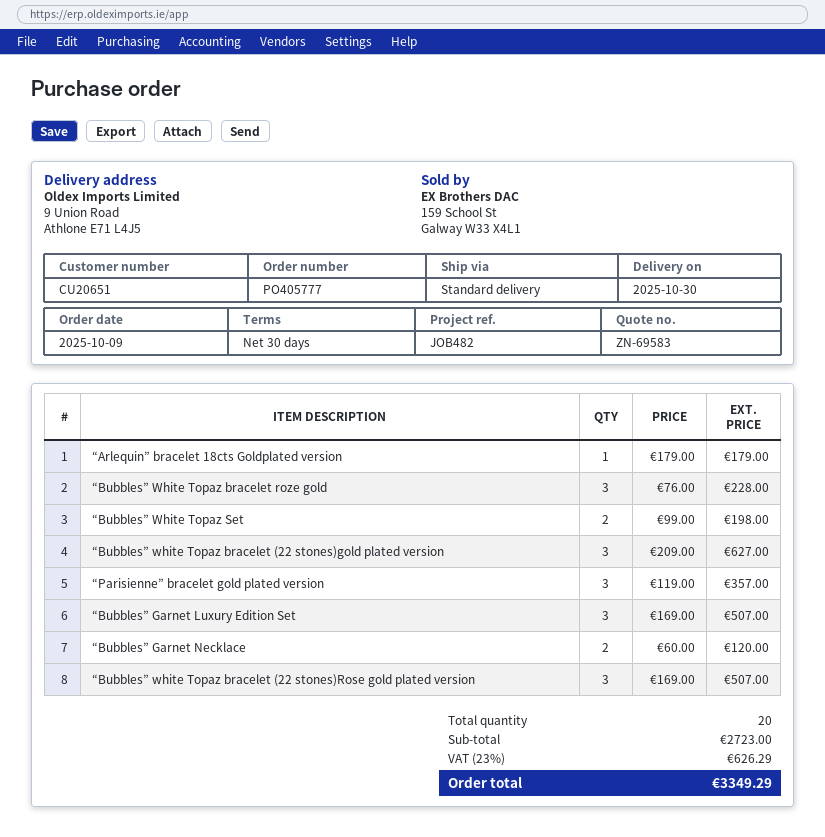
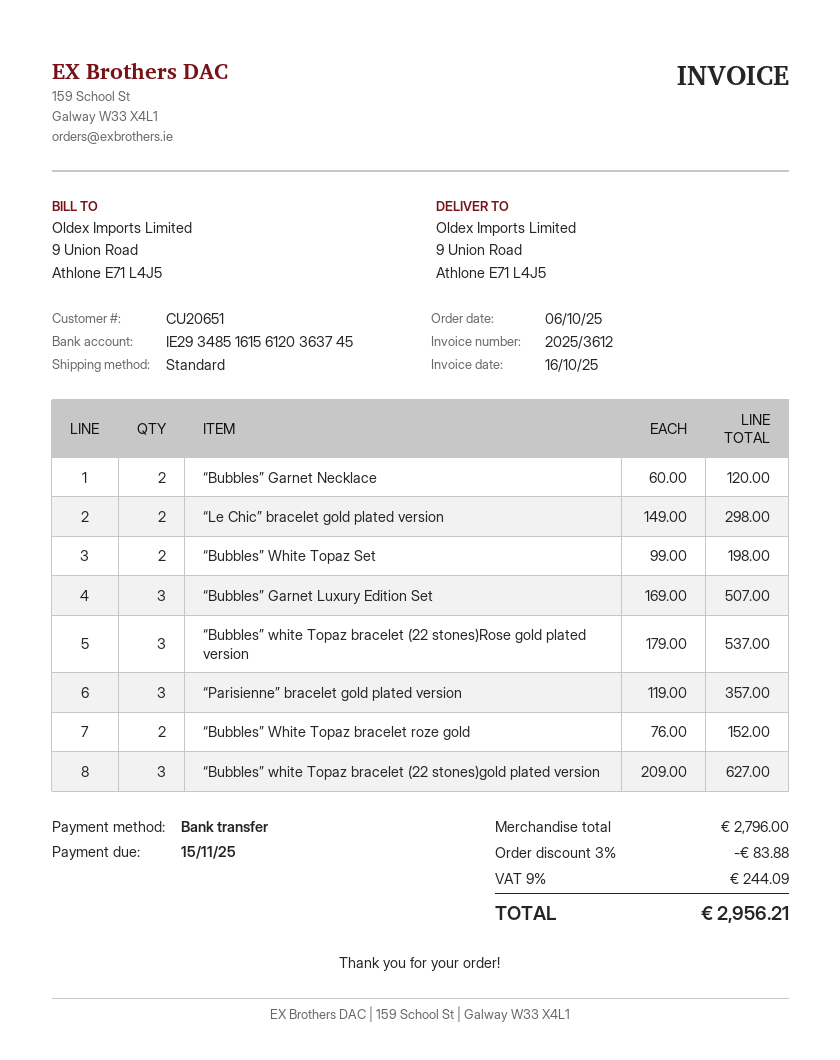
order date: 2025-10-09 -> 2025-10-06
“Arlequin” bracelet 18cts Goldplated version: 1 x 179.00 = 179.00 -> none
“Bubbles” White Topaz bracelet roze gold: 3 x 76.00 = 228.00 -> 2 x 76.00 = 152.00
“Bubbles” white Topaz bracelet (22 stones)Rose gold plated version: 3 x 169.00 = 507.00 -> 3 x 179.00 = 537.00
“Le Chic” bracelet gold plated version: none -> 2 x 149.00 = 298.00
subtotal: 2723.00 -> 2796.00
discount: none -> 3% = 83.88
tax: 23% = 626.29 -> 9% = 244.09
total: 3349.29 -> 2956.21

